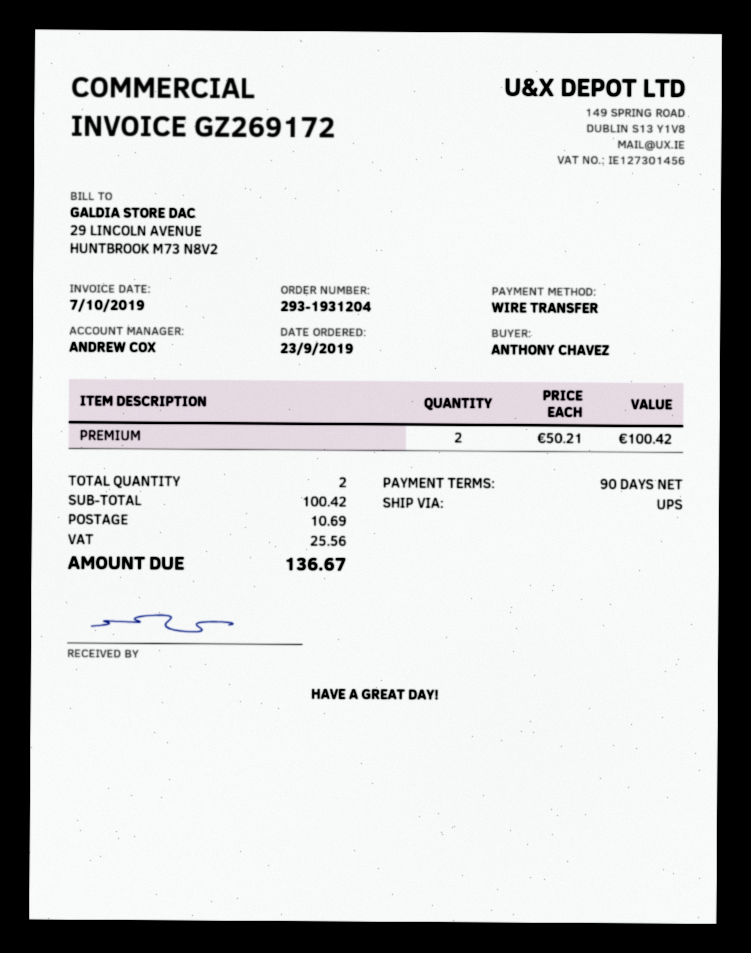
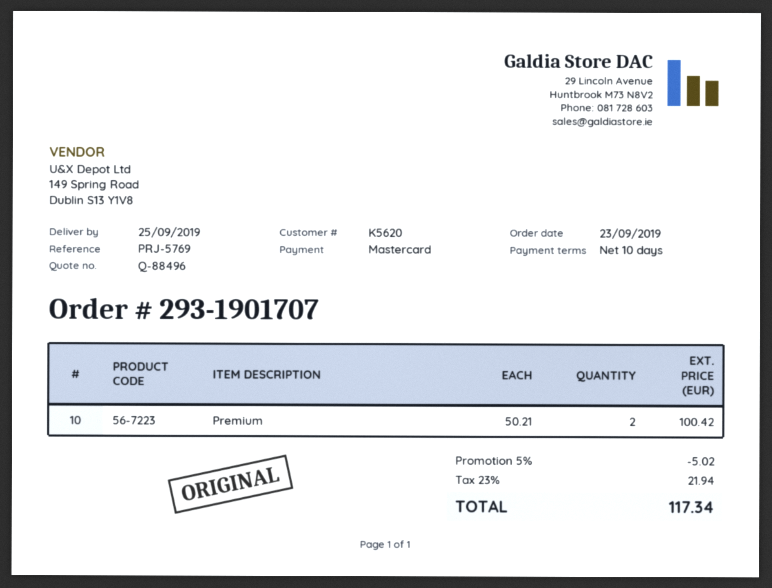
order number: 293-1931204 -> 293-1901707
payment terms: 90 days -> 10 days
payment method: bank transfer -> Mastercard
discount: none -> 5% = 5.02
shipping: 10.69 -> none
tax: 25.56 -> 21.94
total: 136.67 -> 117.34

